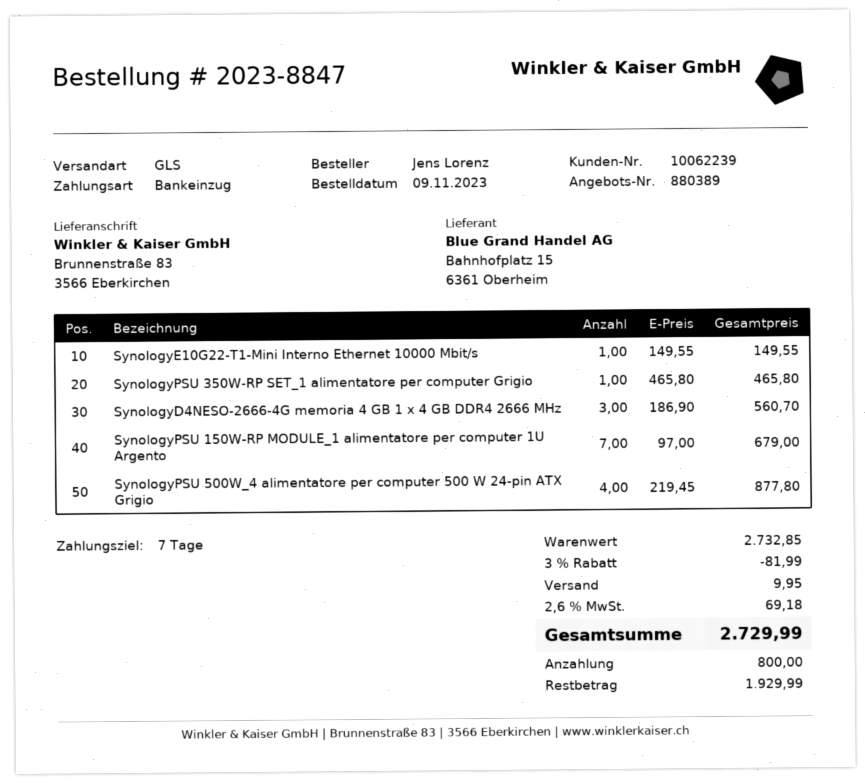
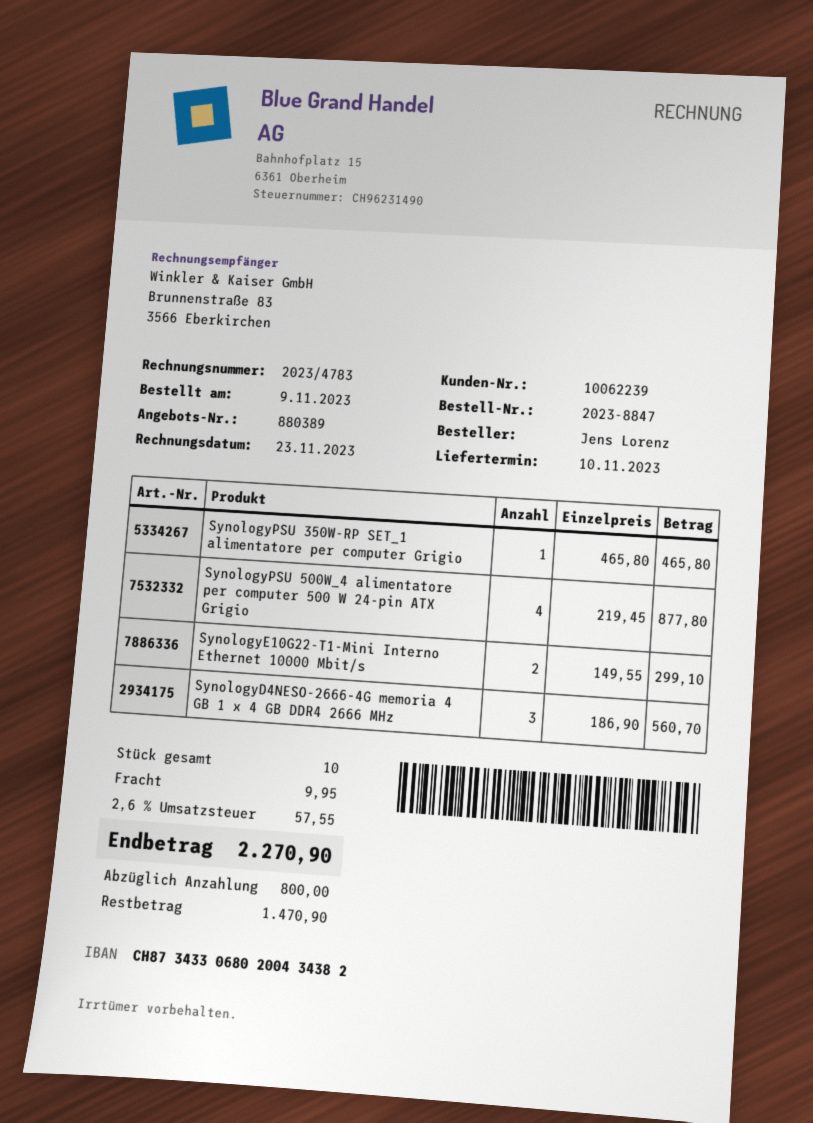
SynologyE10G22-T1-Mini Interno Ethernet 10000 Mbit/s: 1 x 149.55 = 149.55 -> 2 x 149.55 = 299.10
SynologyPSU 150W-RP MODULE_1 alimentatore per computer 1U Argento: 7 x 97.00 = 679.00 -> none
discount: 3% = 81.99 -> none
tax: 2.6% = 69.18 -> 2.6% = 57.55
total: 2729.99 -> 2270.90
balance: 1929.99 -> 1470.90

